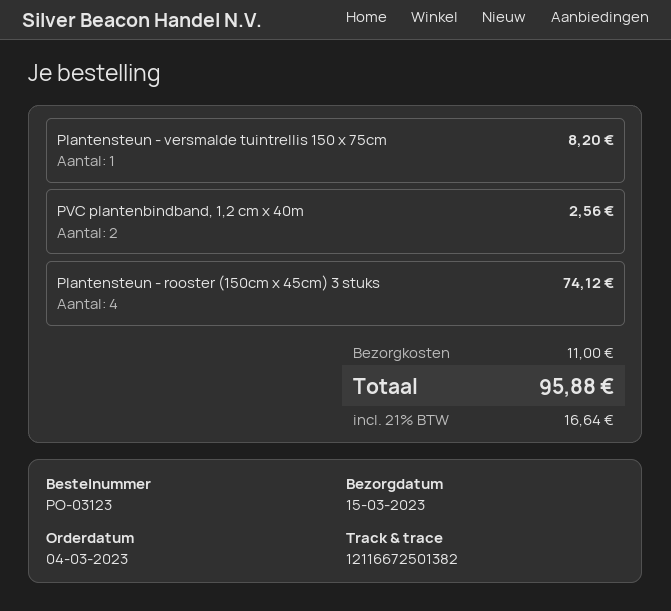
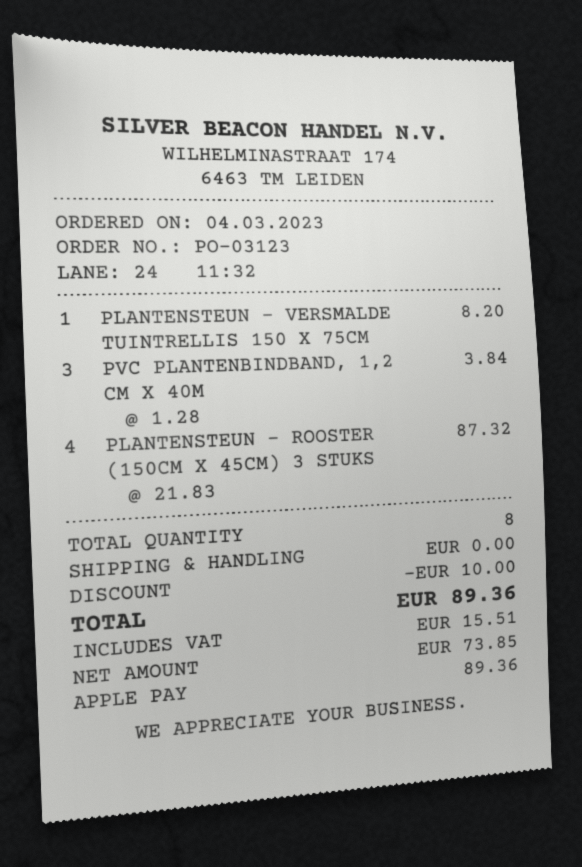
PVC plantenbindband, 1,2 cm x 40m: 2 for 2.56 -> 3 for 3.84
Plantensteun - rooster (150cm x 45cm) 3 stuks: 4 for 74.12 -> 4 for 87.32
discount: none -> 10.00
shipping: 11.00 -> 0.00
tax: 16.64 -> 15.51
total: 95.88 -> 89.36

